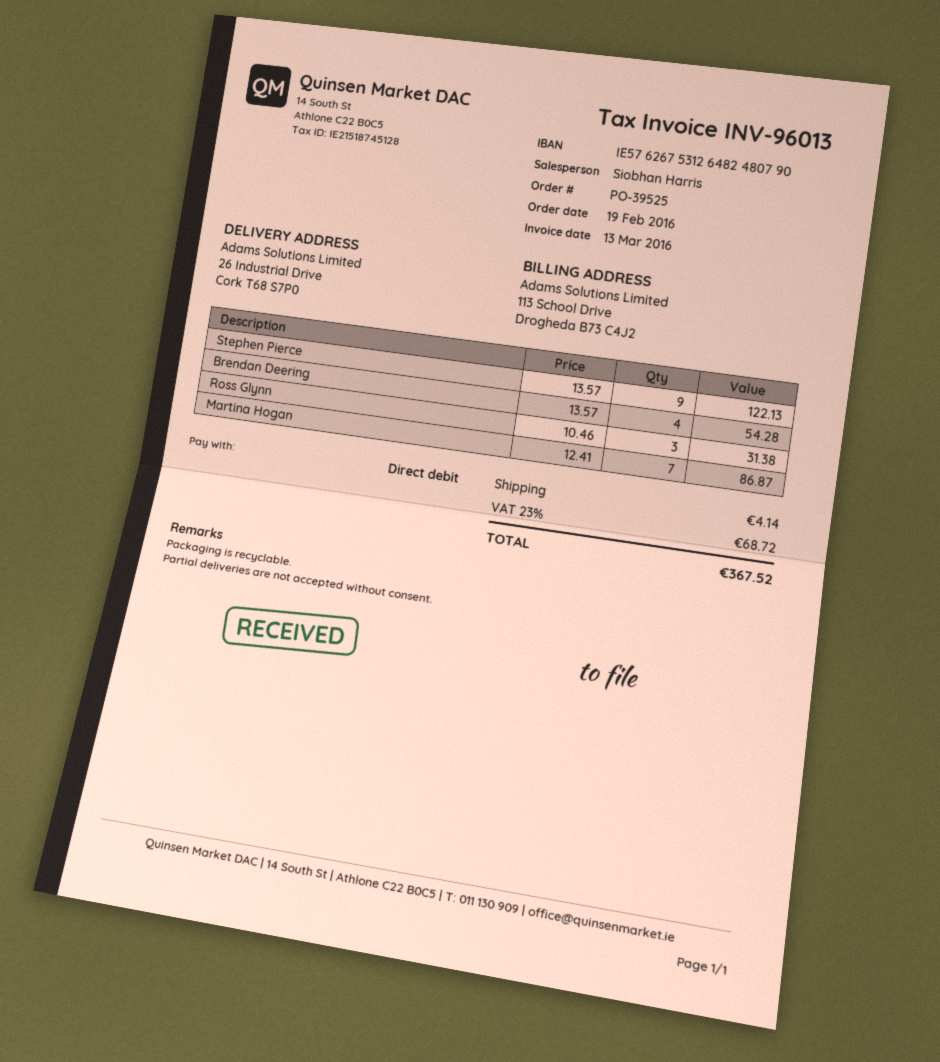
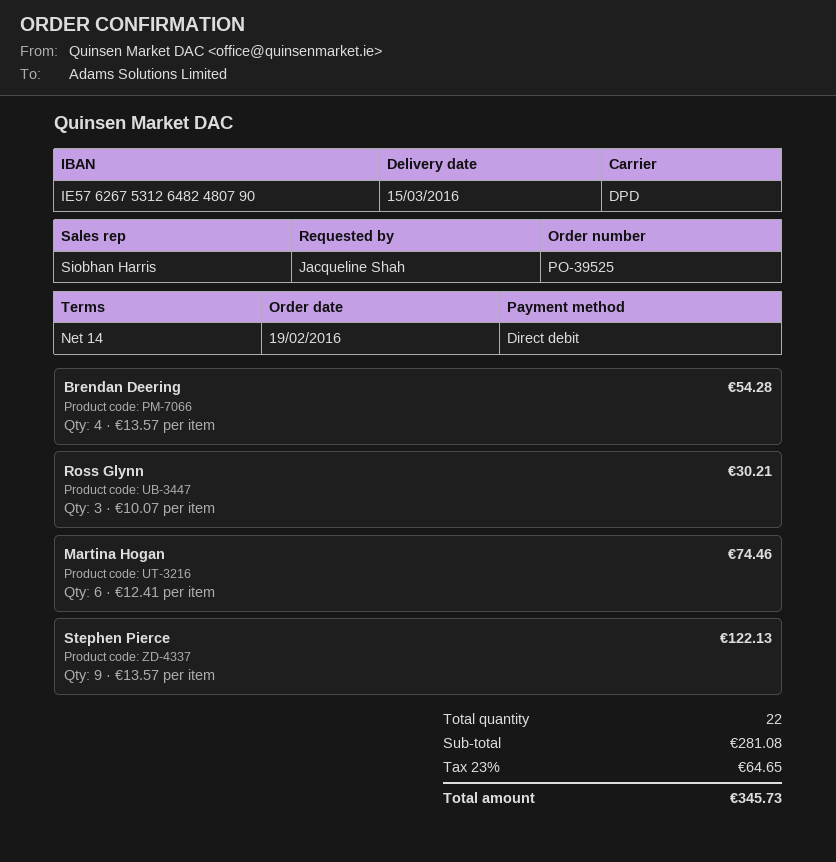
Ross Glynn: 3 x 10.46 = 31.38 -> 3 x 10.07 = 30.21
Martina Hogan: 7 x 12.41 = 86.87 -> 6 x 12.41 = 74.46
shipping: 4.14 -> none
tax: 23% = 68.72 -> 23% = 64.65
total: 367.52 -> 345.73

